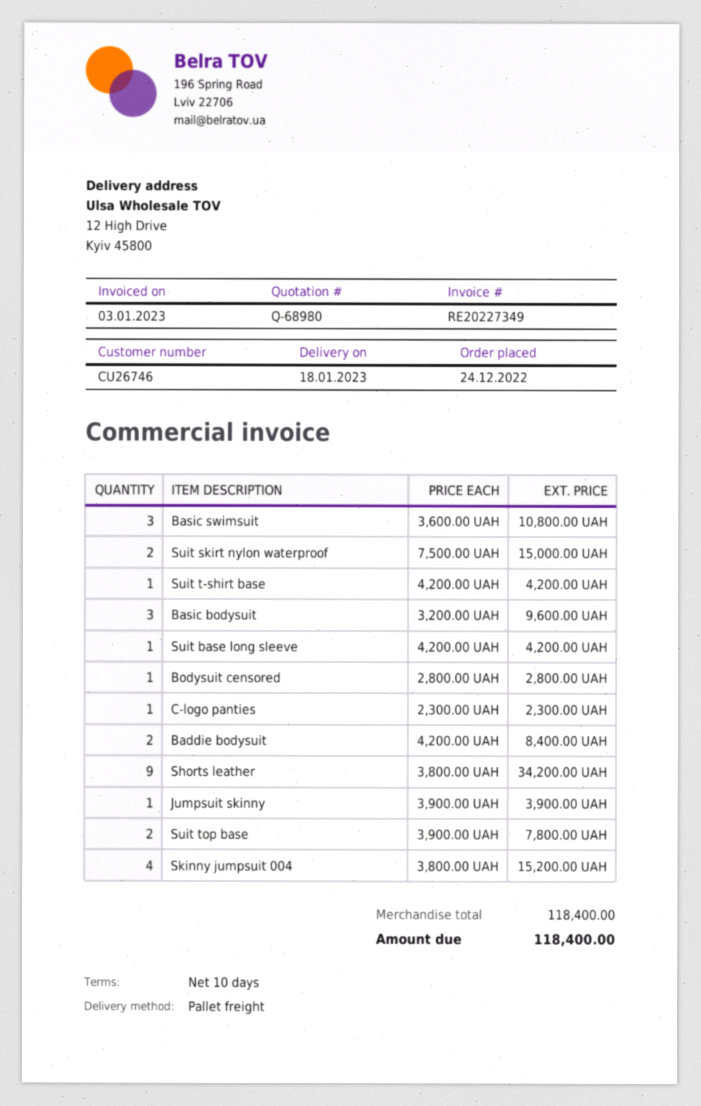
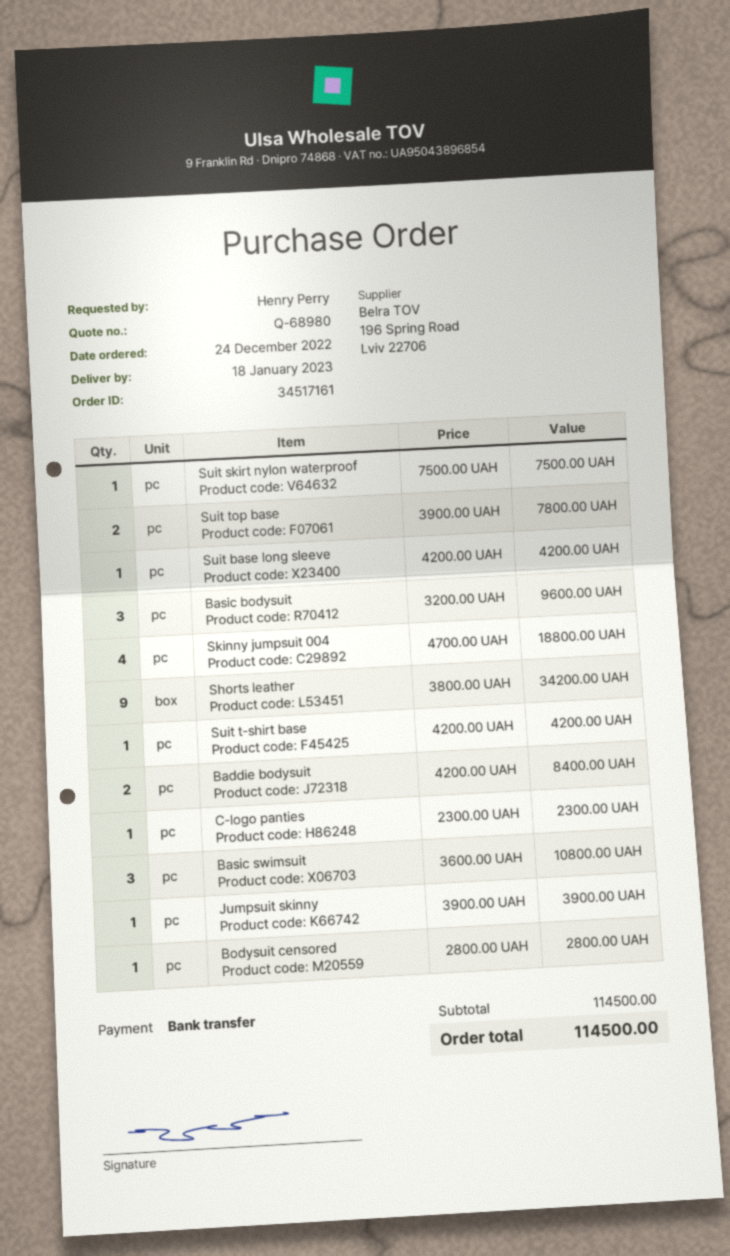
Suit skirt nylon waterproof: 2 x 7500.00 = 15000.00 -> 1 x 7500.00 = 7500.00
Skinny jumpsuit 004: 4 x 3800.00 = 15200.00 -> 4 x 4700.00 = 18800.00
subtotal: 118400.00 -> 114500.00
total: 118400.00 -> 114500.00

